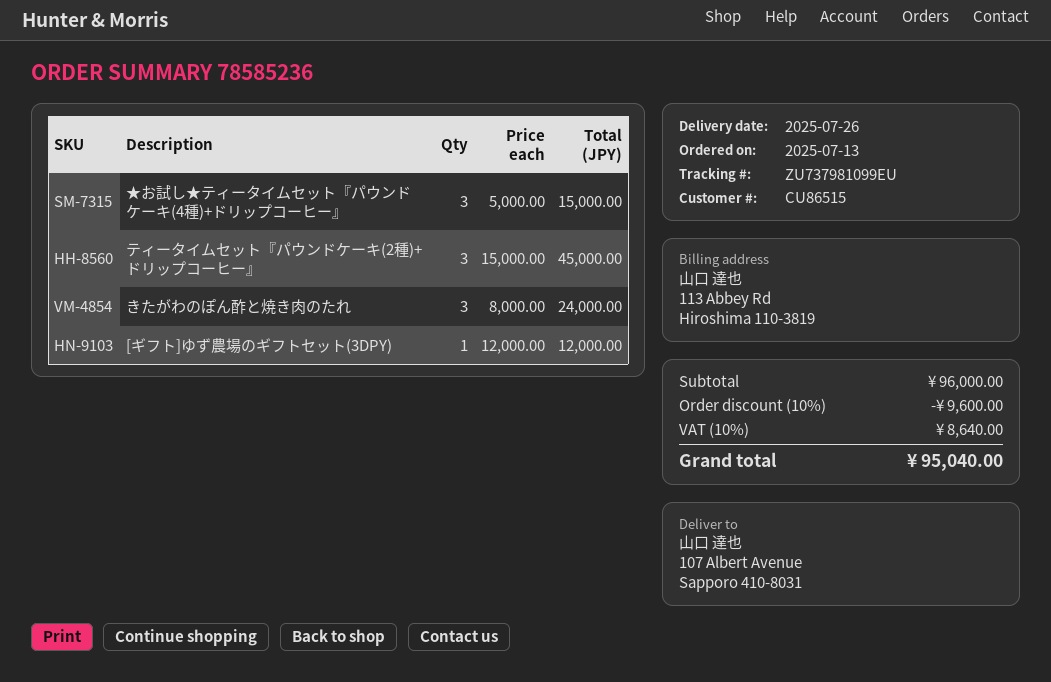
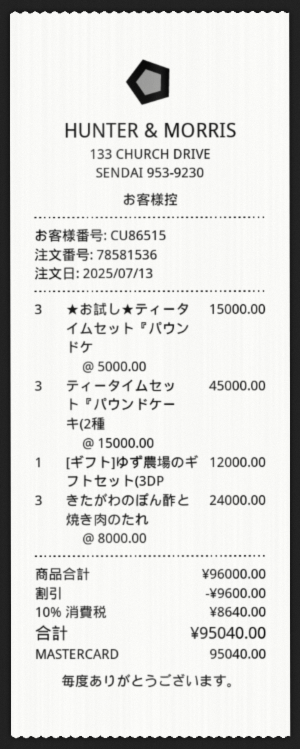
order number: 78585236 -> 78581536

